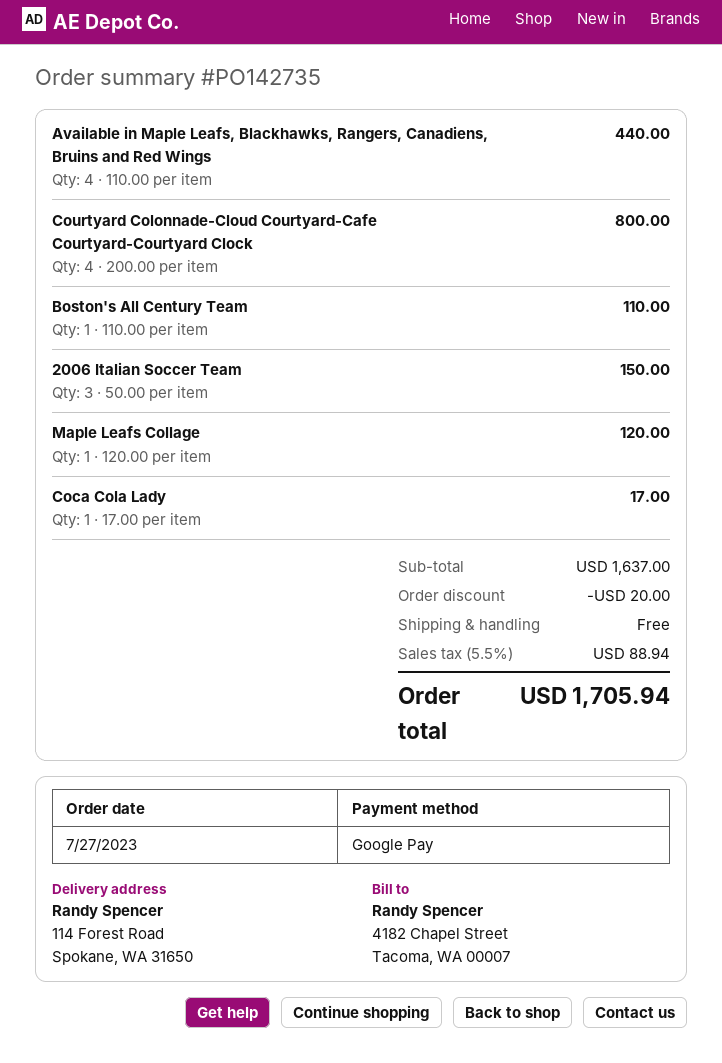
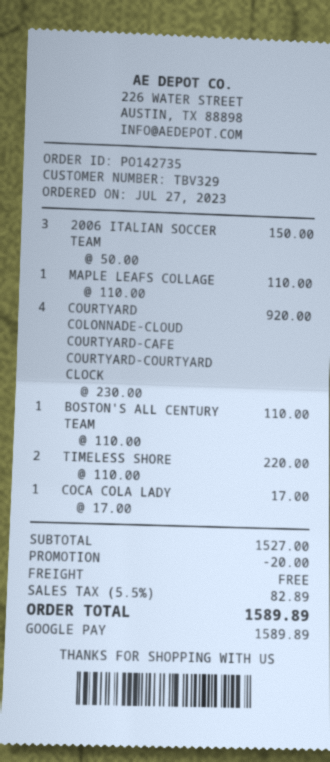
Available in Maple Leafs, Blackhawks, Rangers, Canadiens, Bruins and Red Wings: 4 x 110.00 = 440.00 -> none
Courtyard Colonnade-Cloud Courtyard-Cafe Courtyard-Courtyard Clock: 4 x 200.00 = 800.00 -> 4 x 230.00 = 920.00
Maple Leafs Collage: 1 x 120.00 = 120.00 -> 1 x 110.00 = 110.00
TIMELESS SHORE: none -> 2 x 110.00 = 220.00
subtotal: 1637.00 -> 1527.00
tax: 5.5% = 88.94 -> 5.5% = 82.89
total: 1705.94 -> 1589.89

